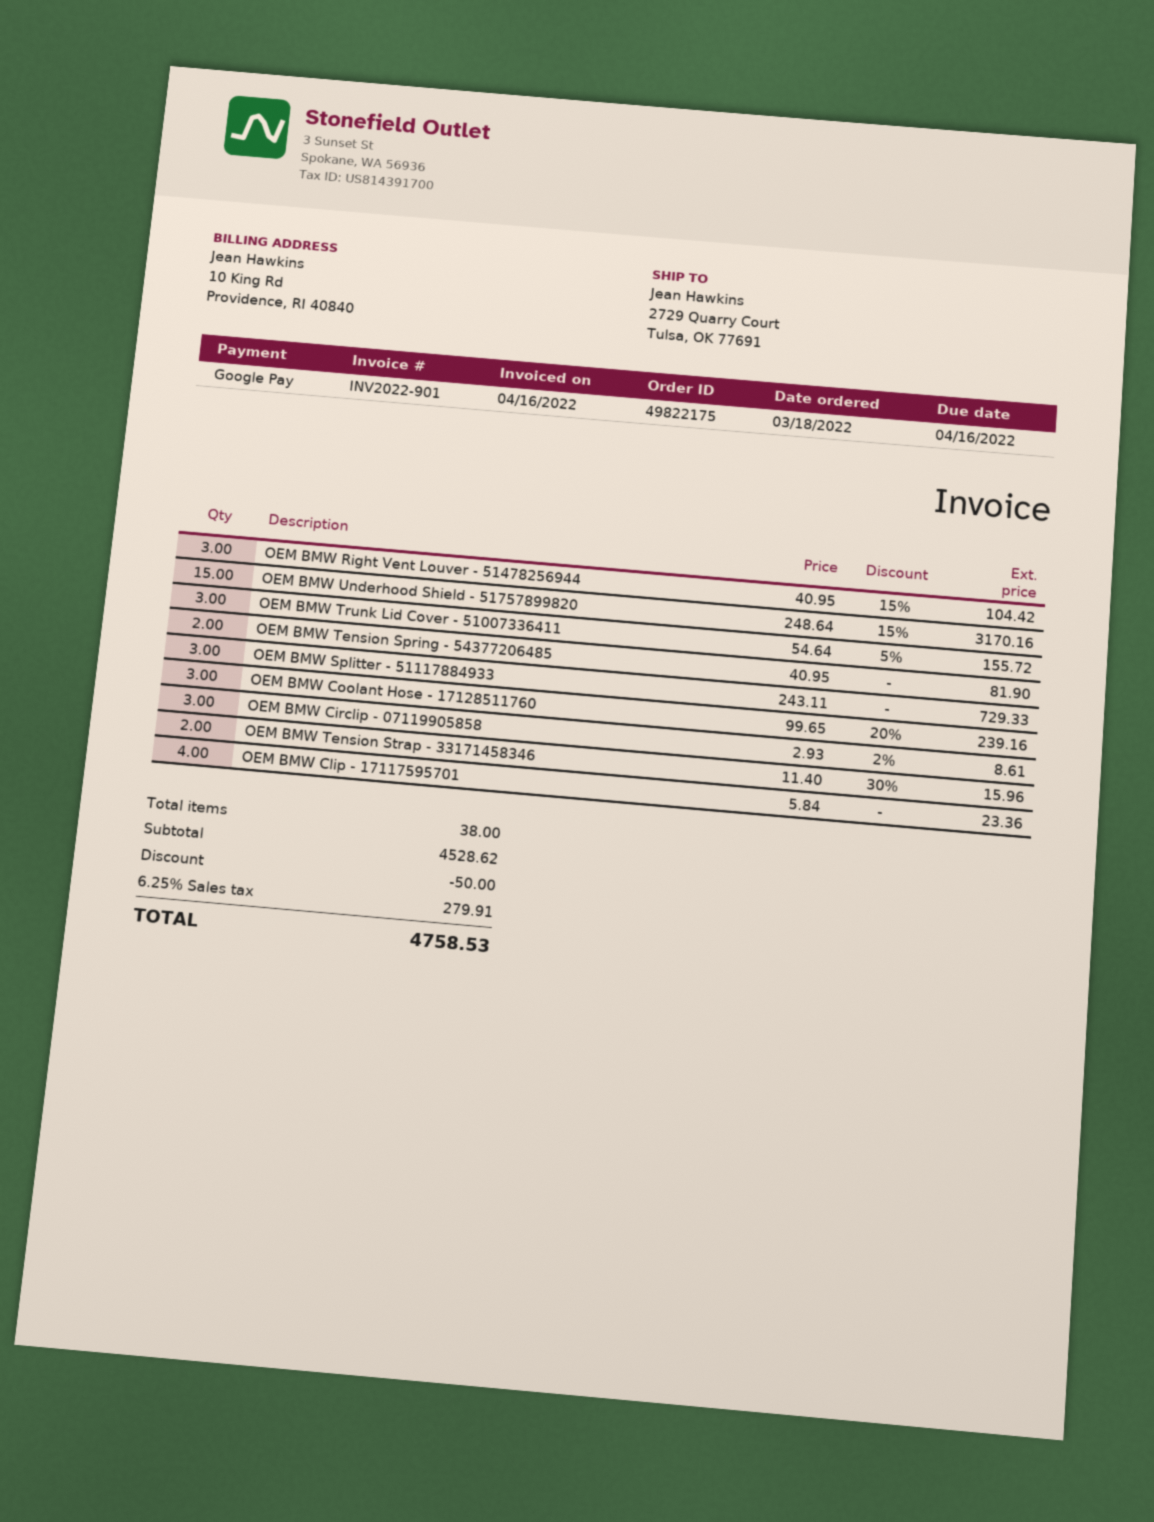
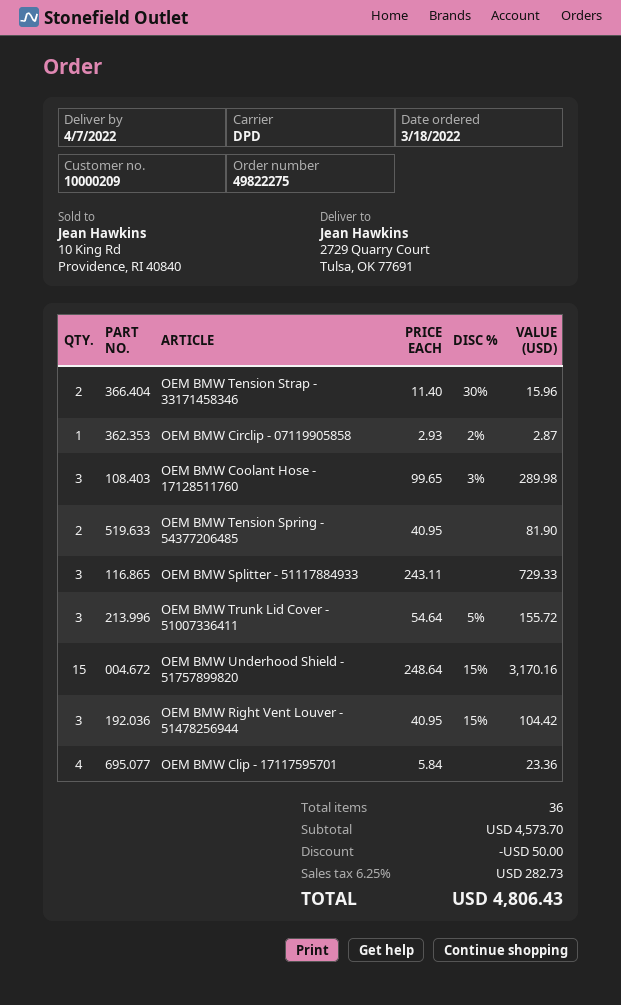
order number: 49822175 -> 49822275
OEM BMW Coolant Hose - 17128511760: 3 x 99.65 - 20% = 239.16 -> 3 x 99.65 - 3% = 289.98
OEM BMW Circlip - 07119905858: 3 x 2.93 - 2% = 8.61 -> 1 x 2.93 - 2% = 2.87
total quantity: 38 -> 36
subtotal: 4528.62 -> 4573.70
tax: 6.25% = 279.91 -> 6.25% = 282.73
total: 4758.53 -> 4806.43

